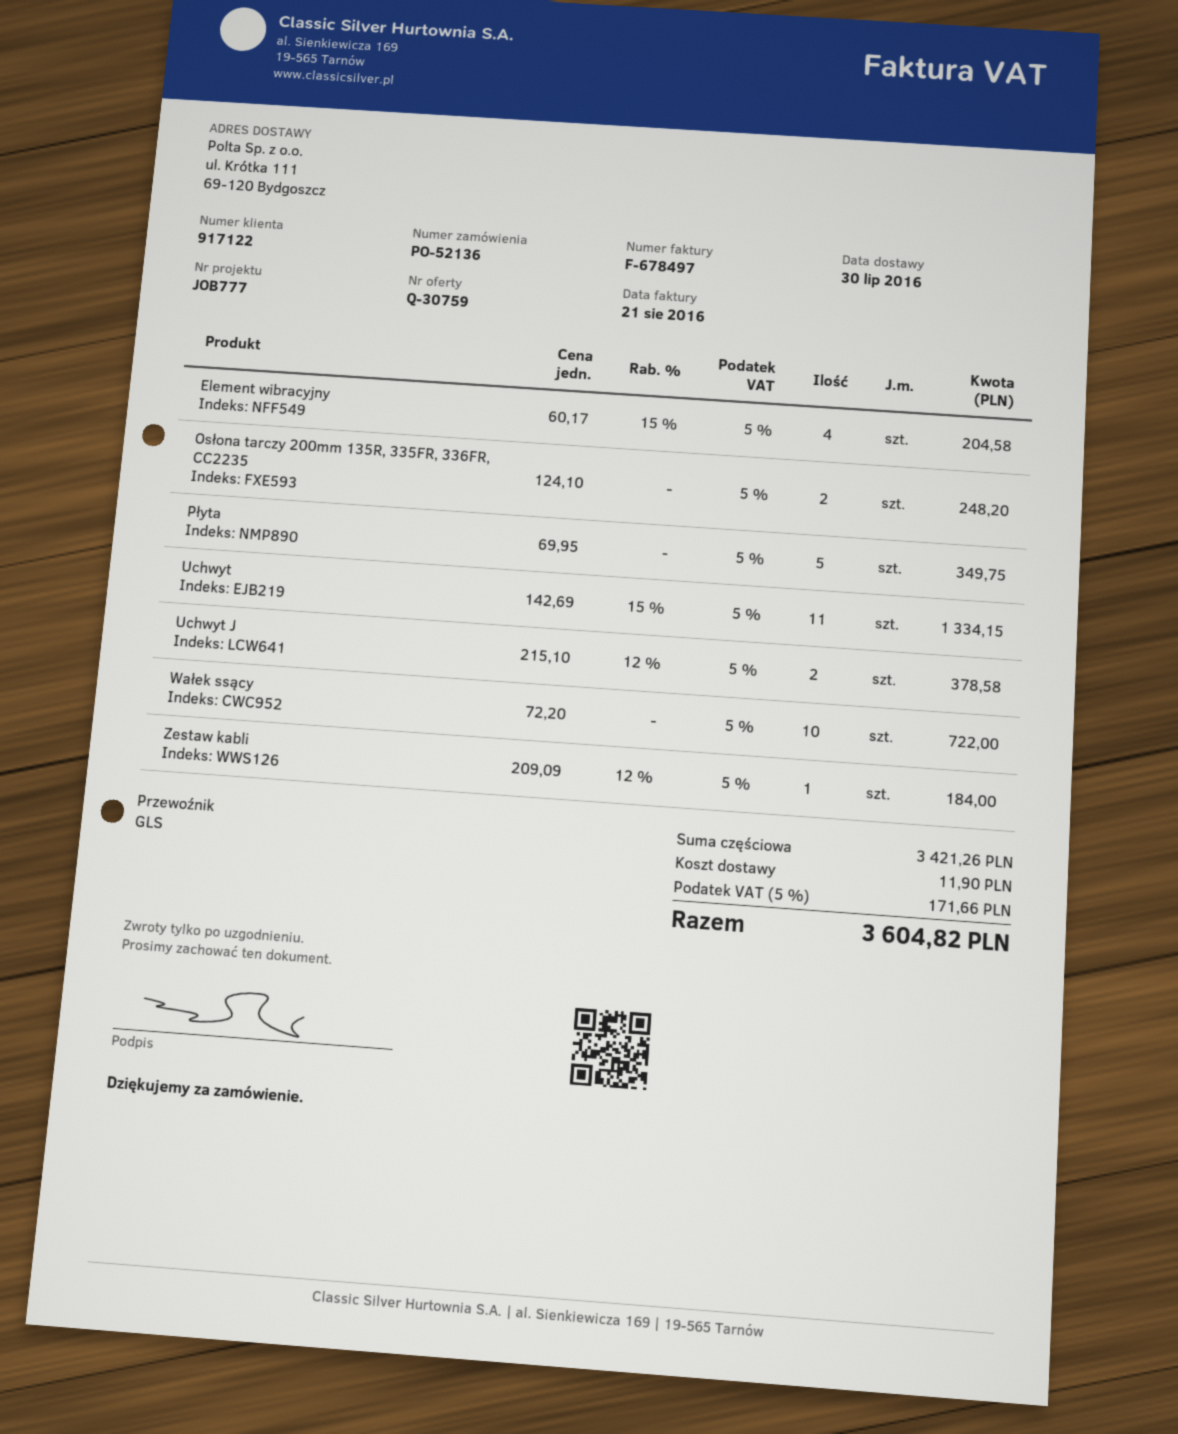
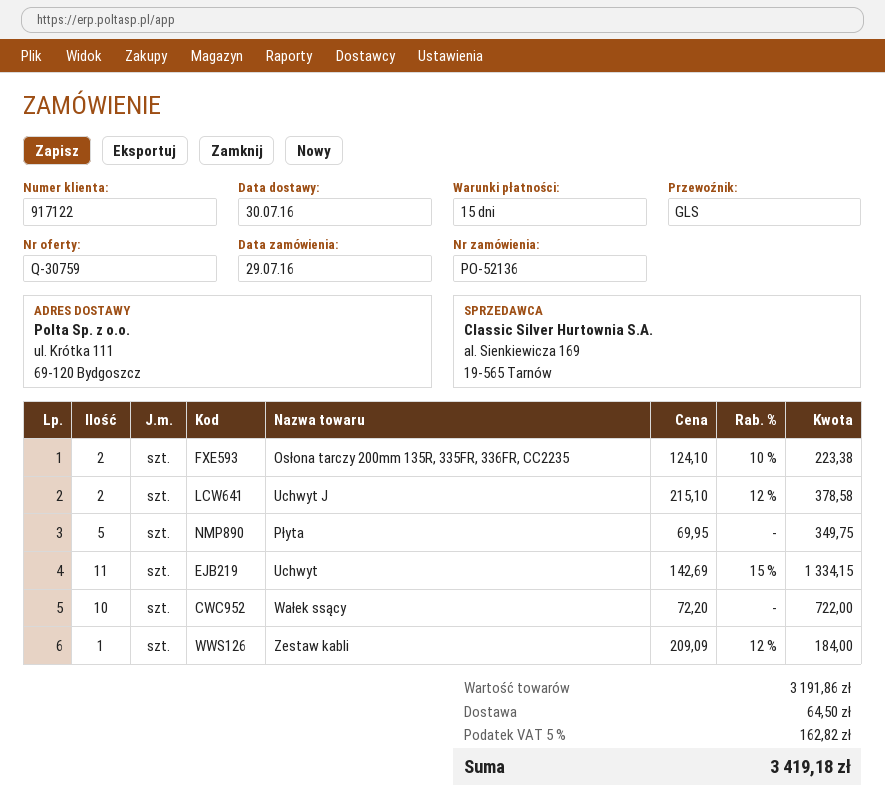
Element wibracyjny: 4 x 60.17 - 15% = 204.58 -> none
Osłona tarczy 200mm 135R, 335FR, 336FR, CC2235: 2 x 124.10 = 248.20 -> 2 x 124.10 - 10% = 223.38
subtotal: 3421.26 -> 3191.86
shipping: 11.90 -> 64.50
tax: 5% = 171.66 -> 5% = 162.82
total: 3604.82 -> 3419.18

